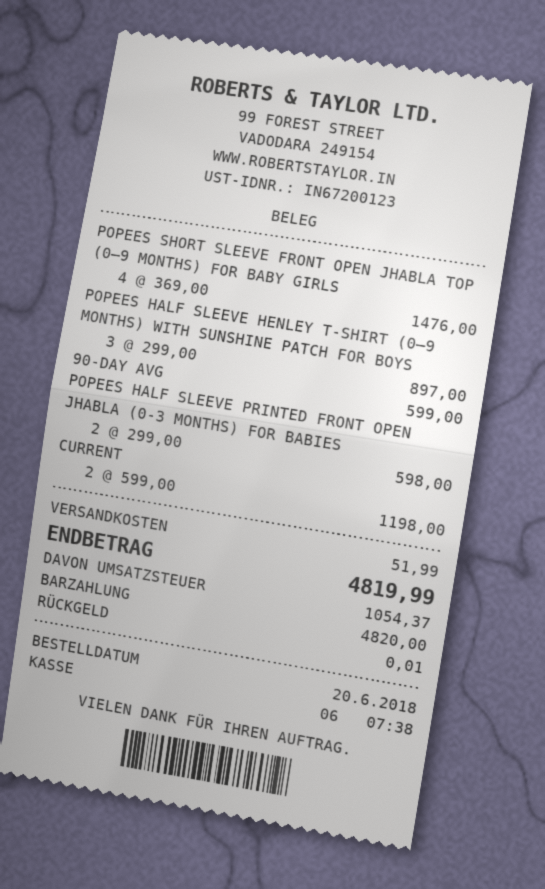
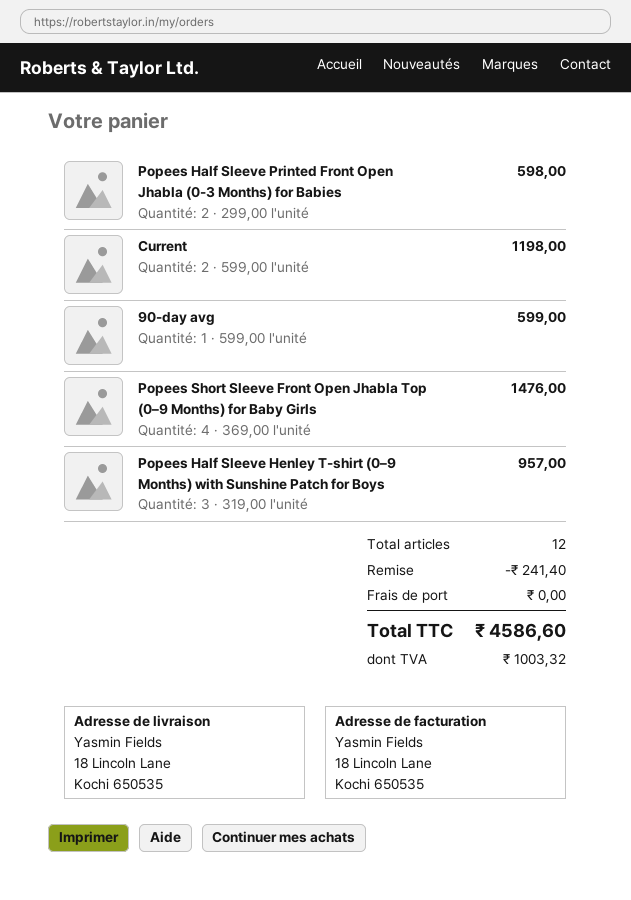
POPEES HALF SLEEVE HENLEY T-SHIRT (0–9 MONTHS) WITH SUNSHINE PATCH FOR BOYS: 3 x 299.00 = 897.00 -> 3 x 319.00 = 957.00
discount: none -> 241.40
shipping: 51.99 -> 0.00
tax: 1054.37 -> 1003.32
total: 4819.99 -> 4586.60

